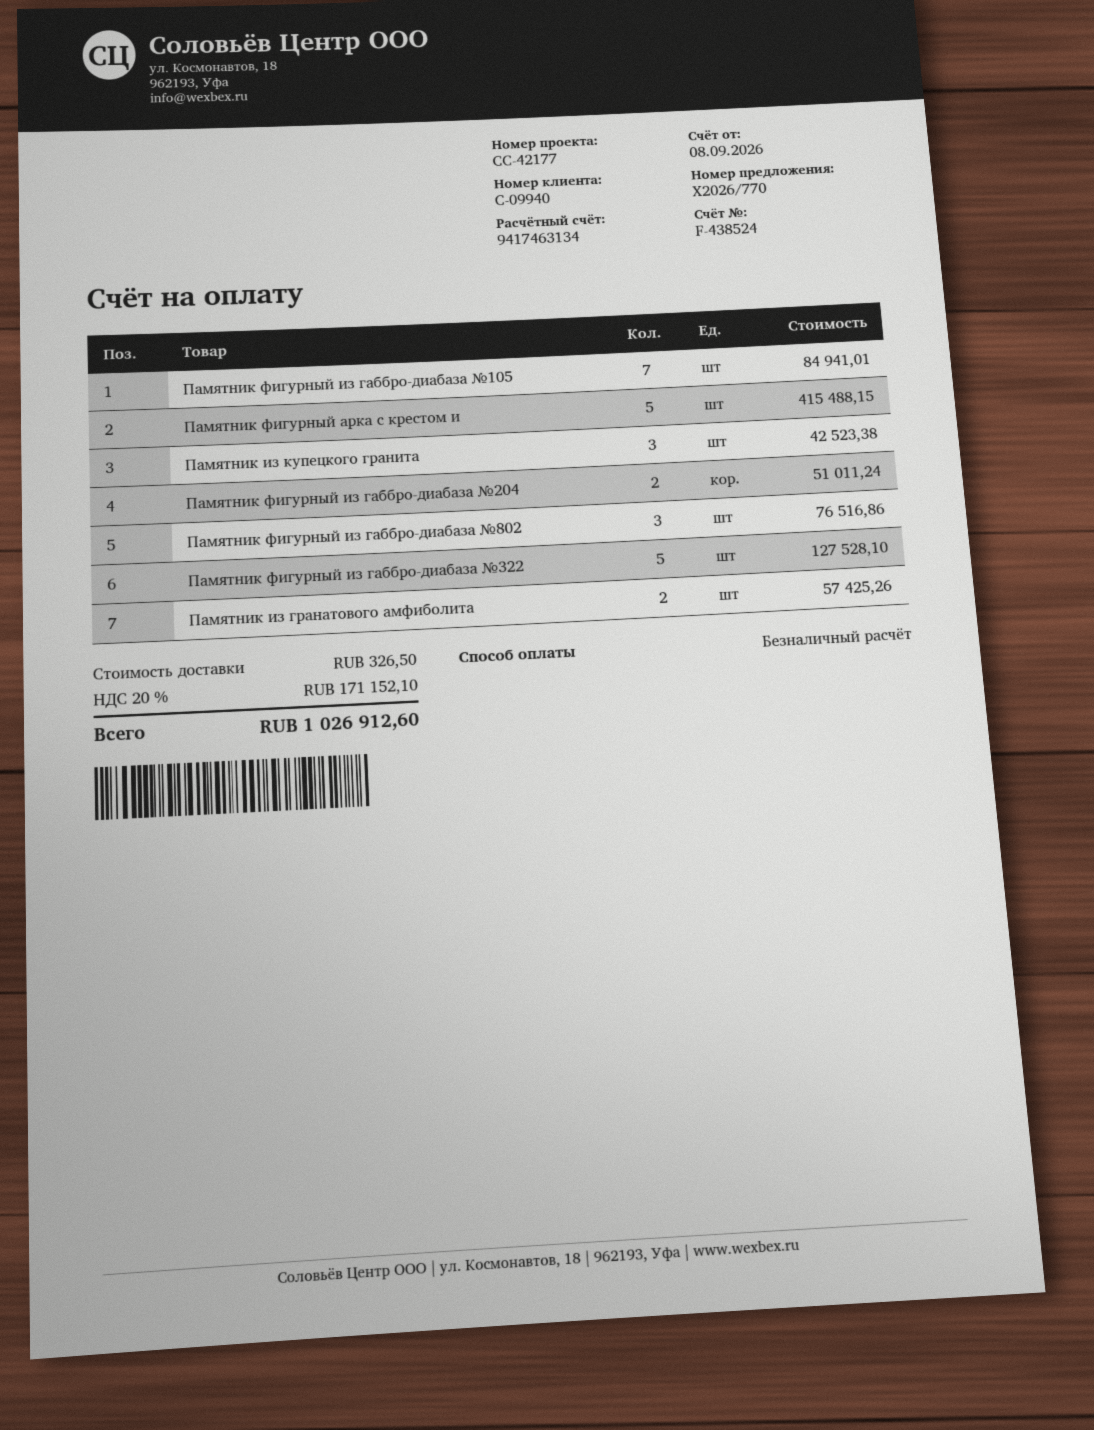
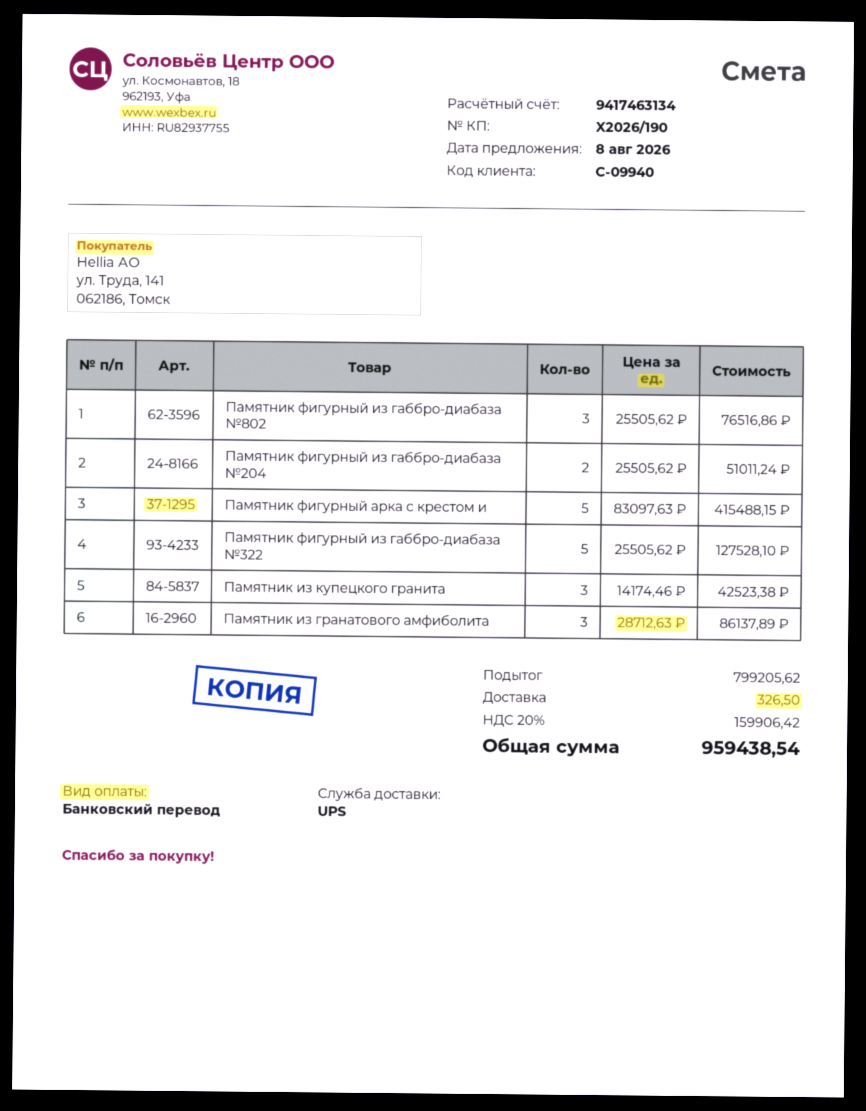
quote number: X2026/770 -> X2026/190
Памятник фигурный из габбро-диабаза №105: 7 for 84941.01 -> none
Памятник из гранатового амфиболита: 2 for 57425.26 -> 3 for 86137.89
tax: 20% = 171152.10 -> 20% = 159906.42
total: 1026912.60 -> 959438.54

